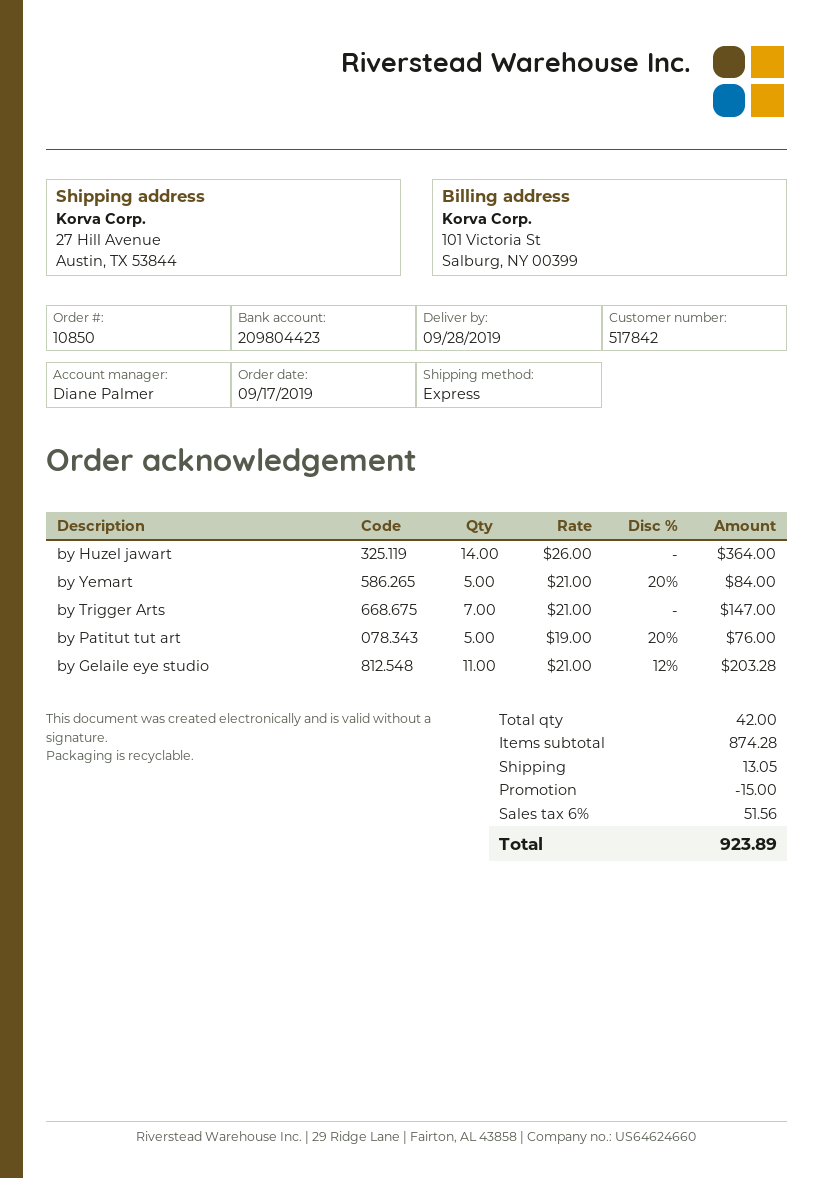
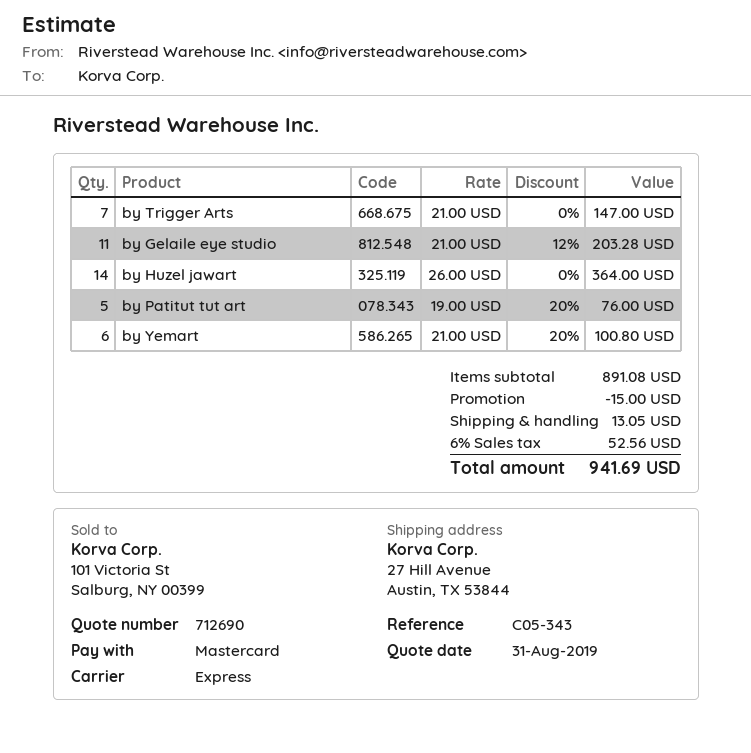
by Yemart: 5 x 21.00 - 20% = 84.00 -> 6 x 21.00 - 20% = 100.80
subtotal: 874.28 -> 891.08
tax: 6% = 51.56 -> 6% = 52.56
total: 923.89 -> 941.69

